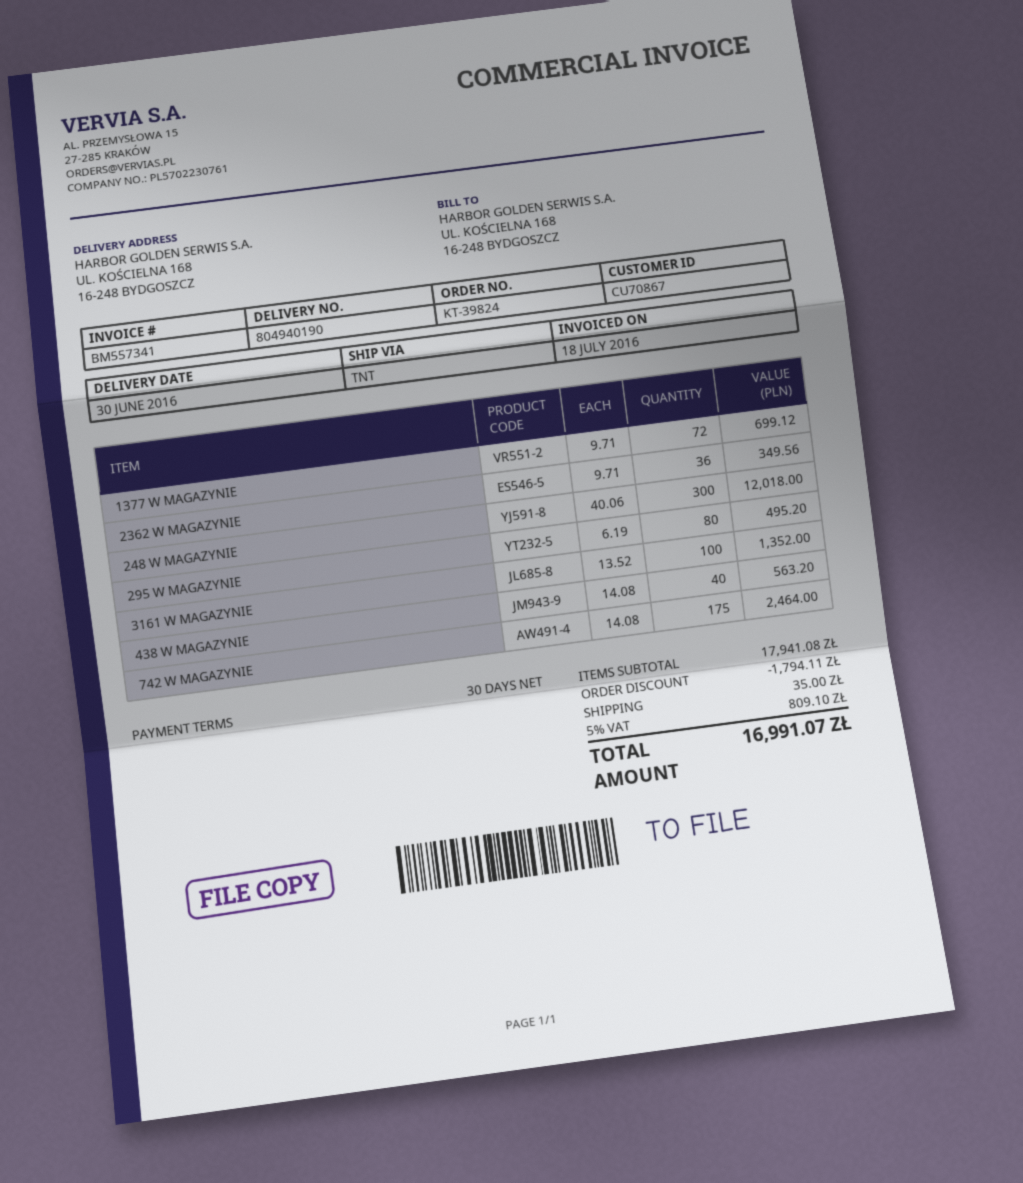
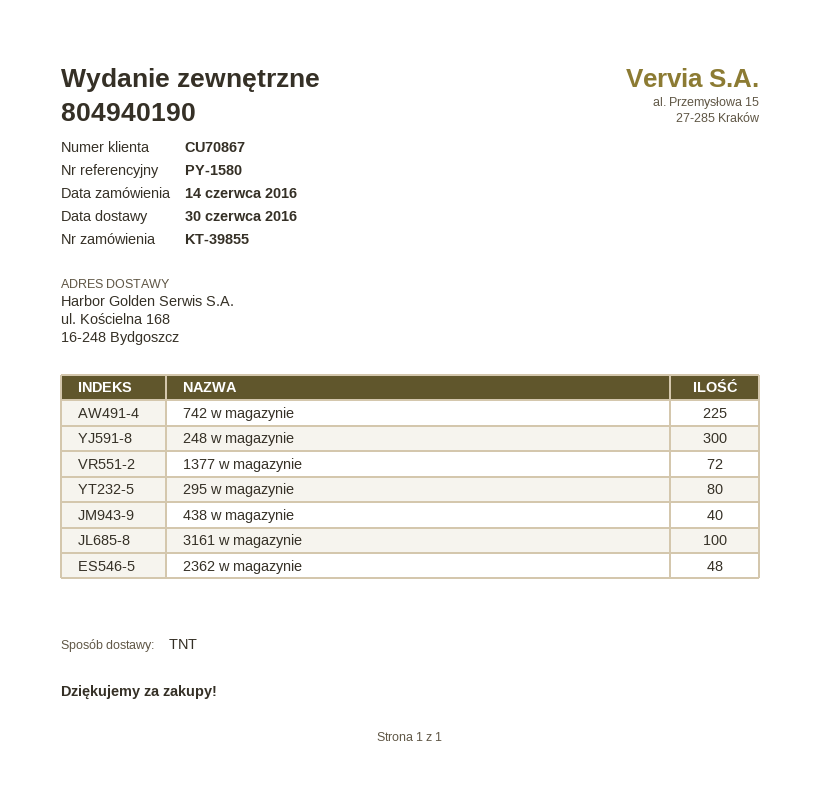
order number: KT-39824 -> KT-39855
2362 W MAGAZYNIE: 36 -> 48
742 W MAGAZYNIE: 175 -> 225

